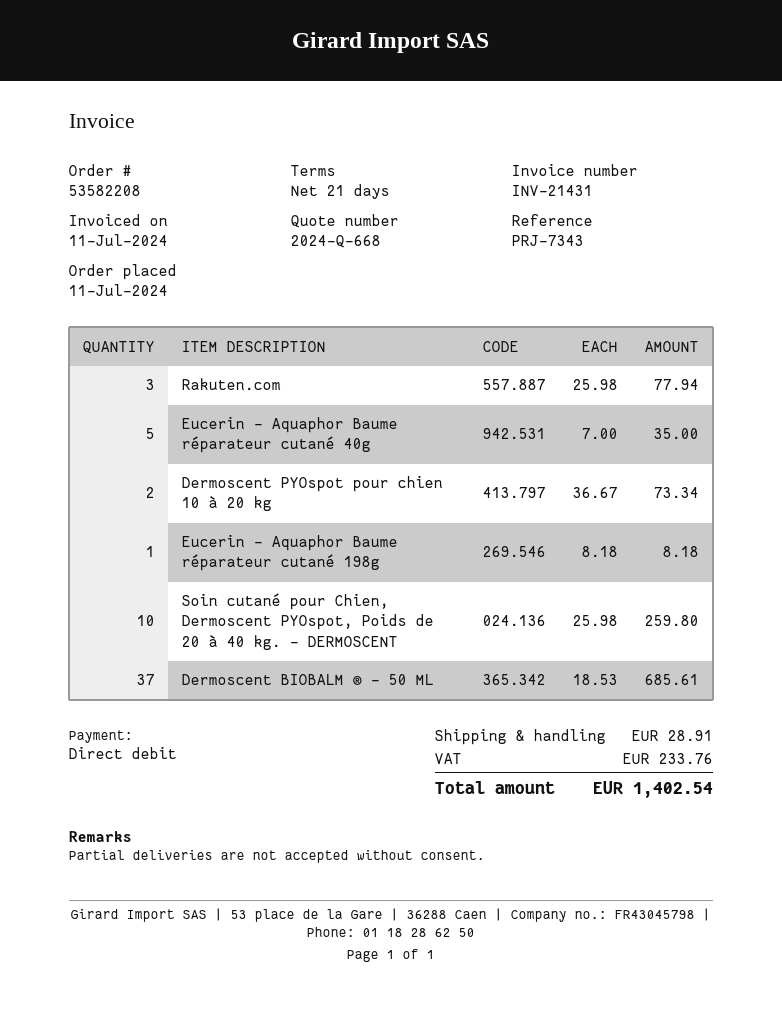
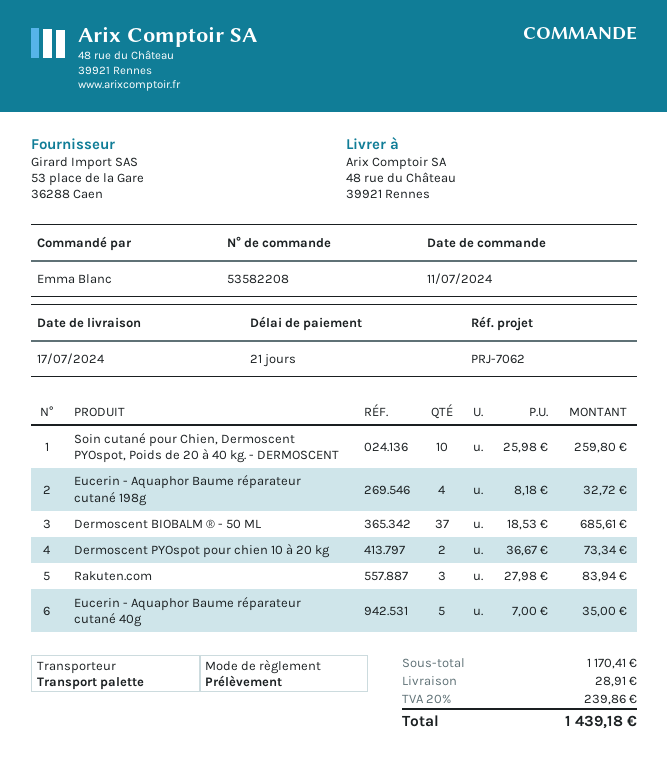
reference: PRJ-7343 -> PRJ-7062
Rakuten.com: 3 x 25.98 = 77.94 -> 3 x 27.98 = 83.94
Eucerin - Aquaphor Baume réparateur cutané 198g: 1 x 8.18 = 8.18 -> 4 x 8.18 = 32.72
tax: 233.76 -> 239.86
total: 1402.54 -> 1439.18

